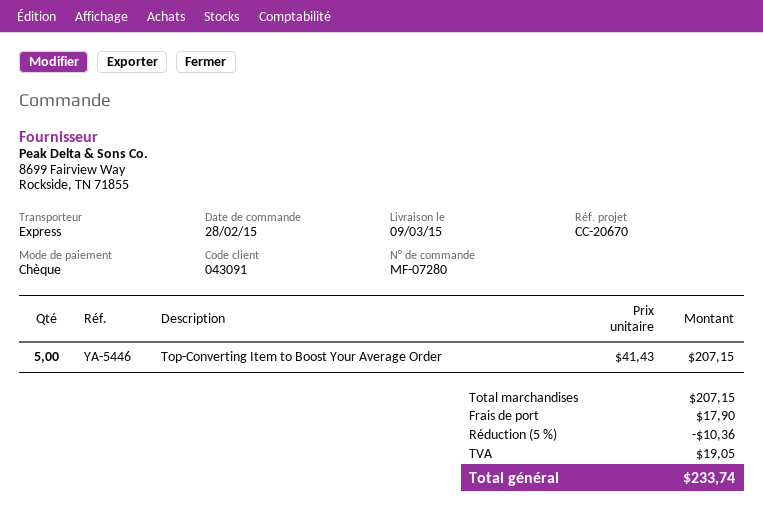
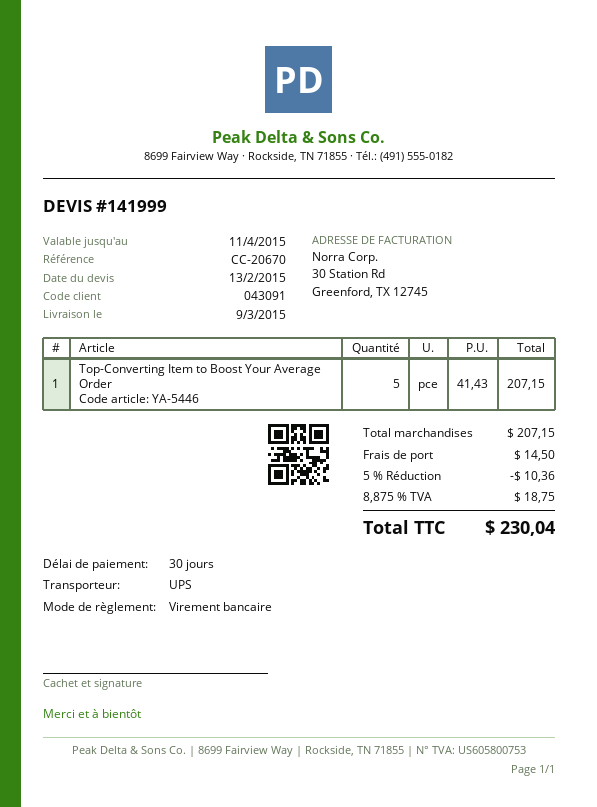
payment method: cheque -> bank transfer
shipping method: express -> UPS
shipping: 17.90 -> 14.50
tax: 19.05 -> 18.75
total: 233.74 -> 230.04

